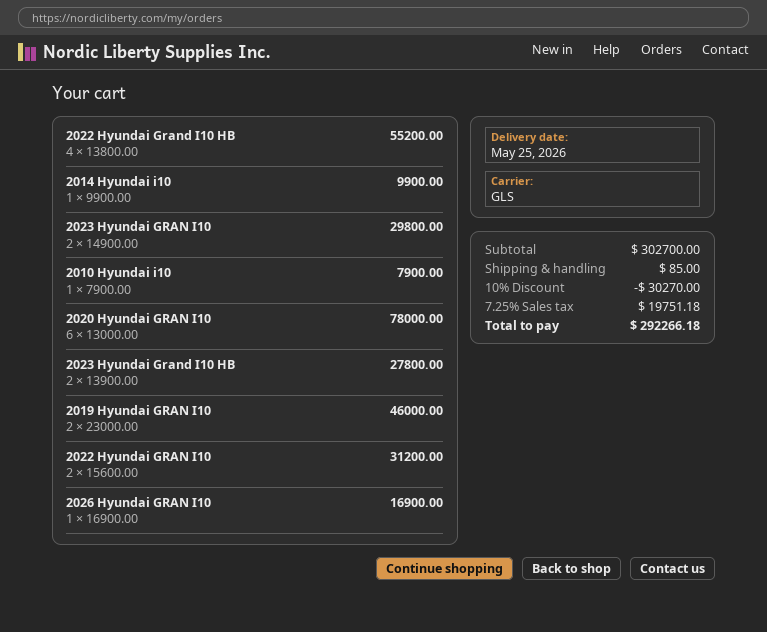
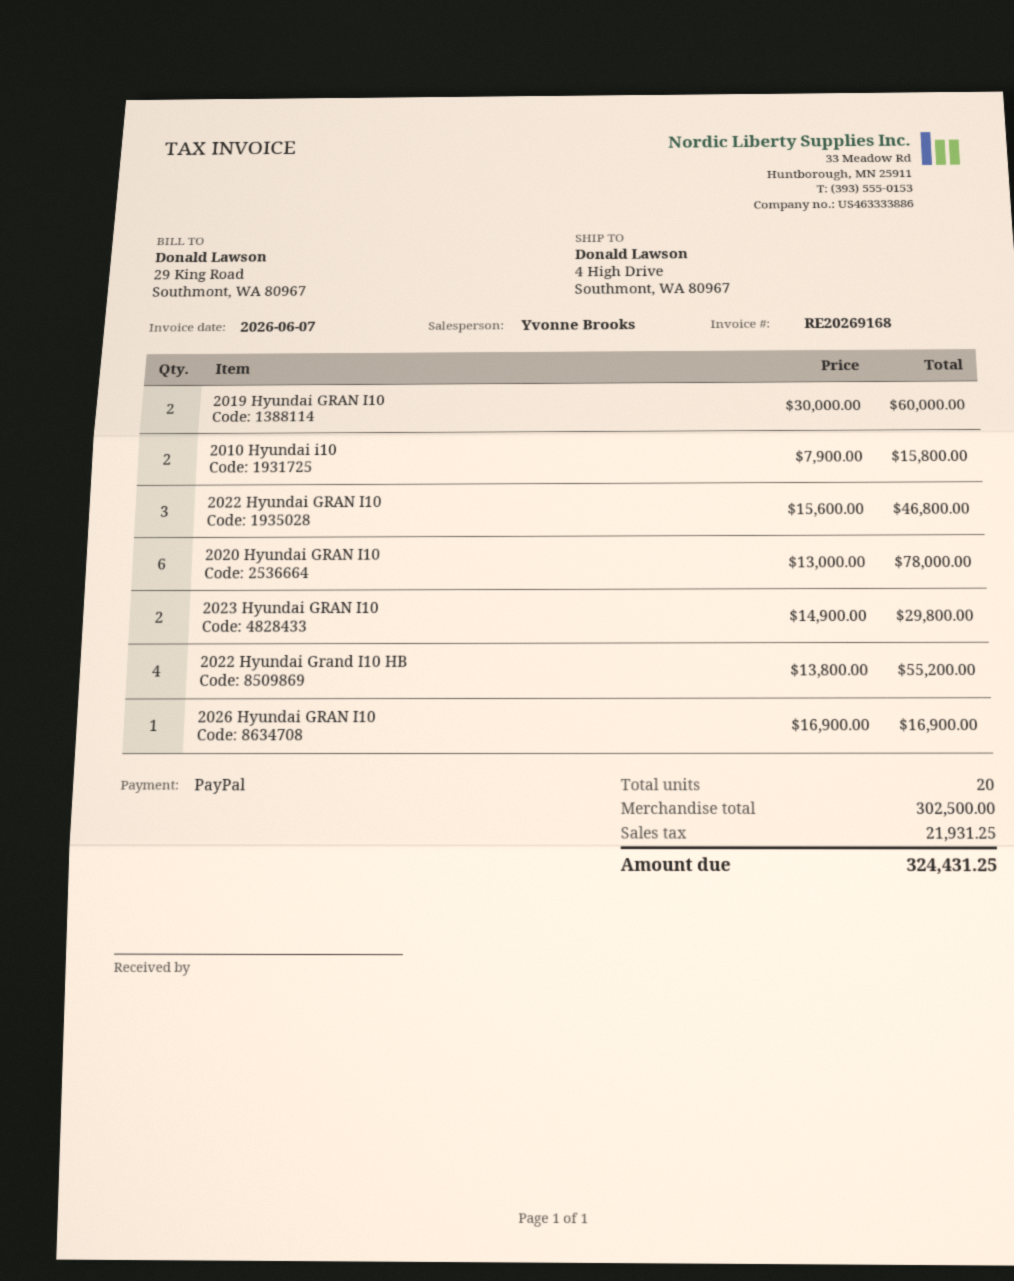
2014 Hyundai i10: 1 x 9900.00 = 9900.00 -> none
2010 Hyundai i10: 1 x 7900.00 = 7900.00 -> 2 x 7900.00 = 15800.00
2023 Hyundai Grand I10 HB: 2 x 13900.00 = 27800.00 -> none
2019 Hyundai GRAN I10: 2 x 23000.00 = 46000.00 -> 2 x 30000.00 = 60000.00
2022 Hyundai GRAN I10: 2 x 15600.00 = 31200.00 -> 3 x 15600.00 = 46800.00
subtotal: 302700.00 -> 302500.00
discount: 10% = 30270.00 -> none
shipping: 85.00 -> none
tax: 19751.18 -> 21931.25
total: 292266.18 -> 324431.25

